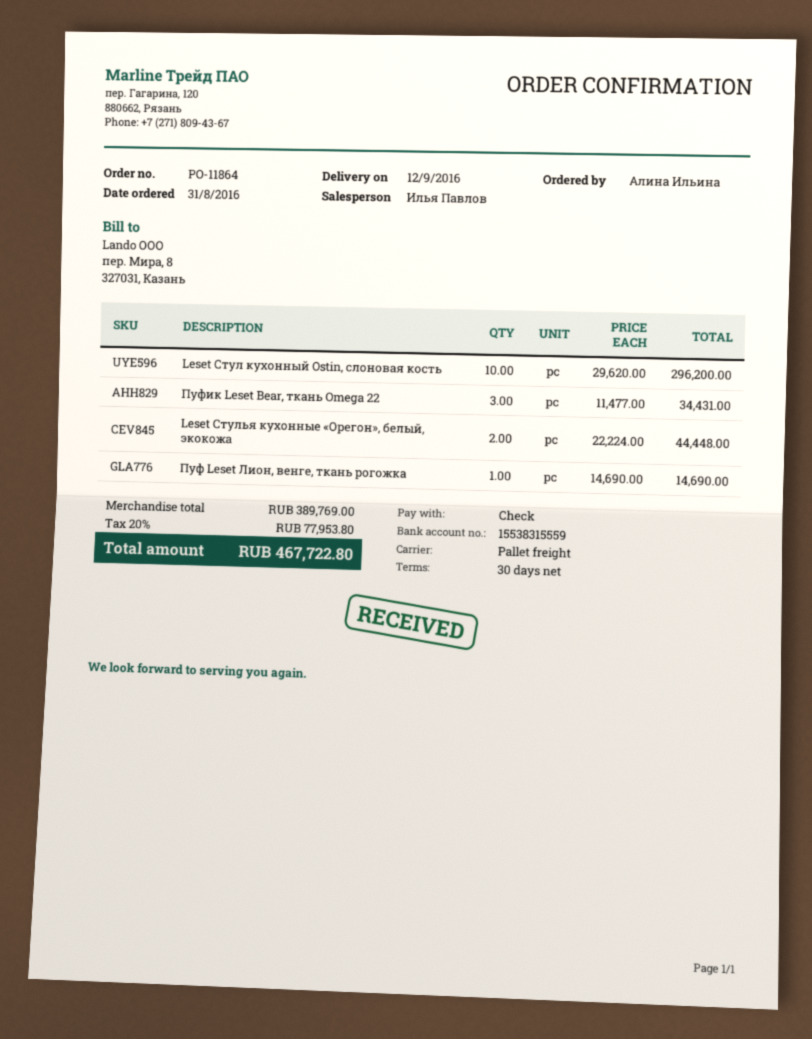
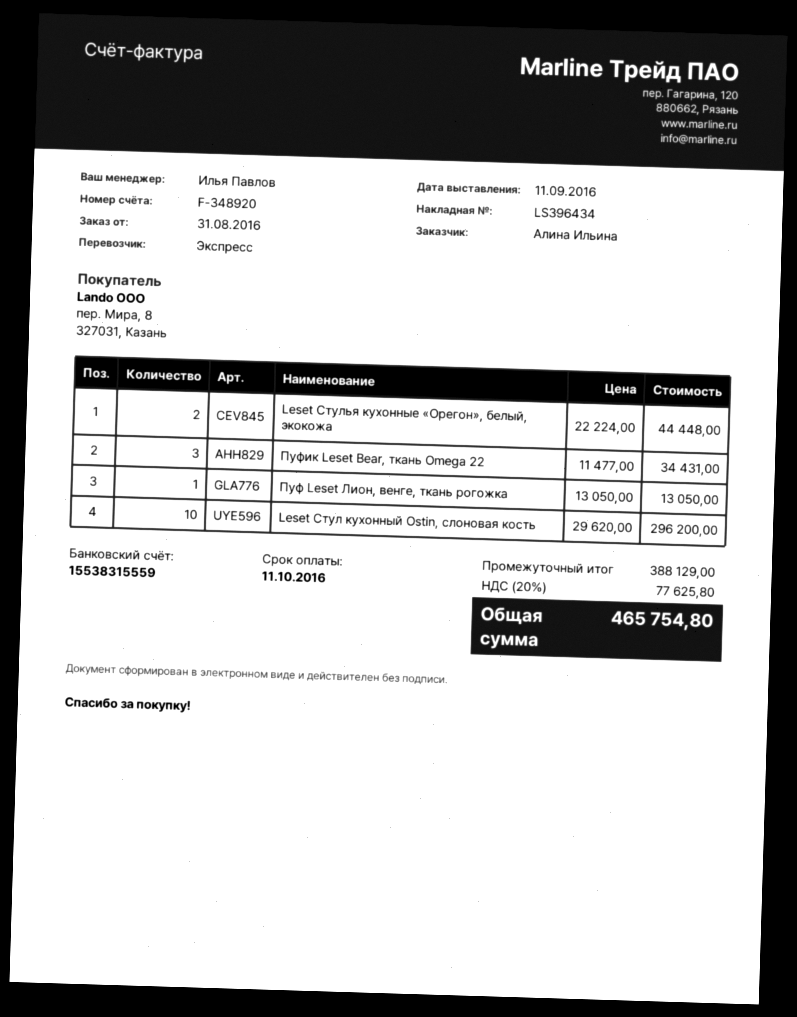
shipping method: pallet freight -> express
Пуф Leset Лион, венге, ткань рогожка: 1 x 14690.00 = 14690.00 -> 1 x 13050.00 = 13050.00
subtotal: 389769.00 -> 388129.00
tax: 20% = 77953.80 -> 20% = 77625.80
total: 467722.80 -> 465754.80

